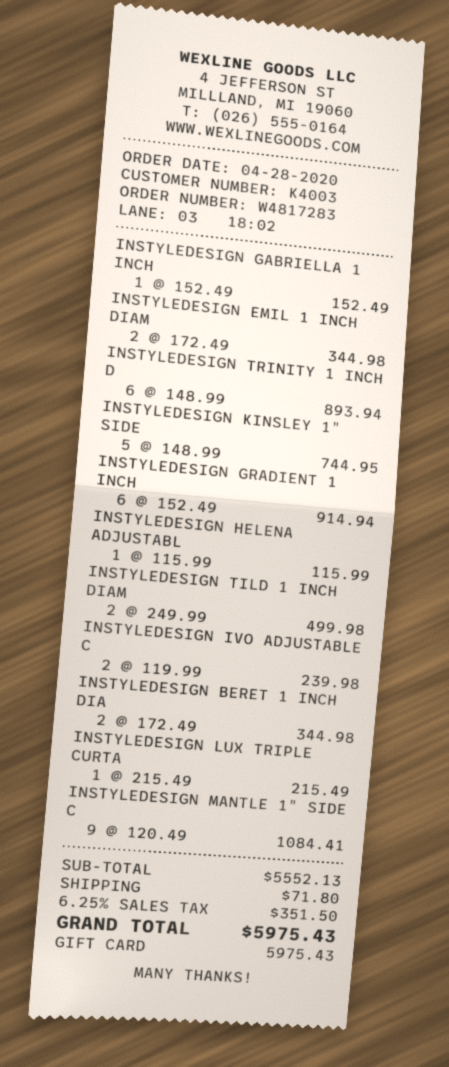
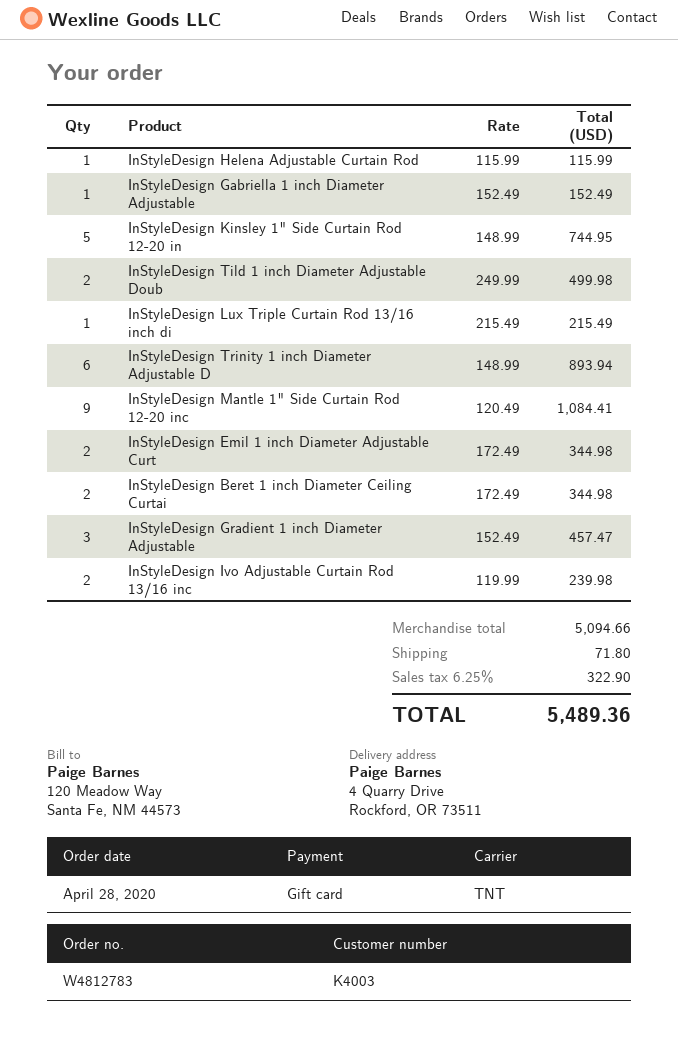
order number: W4817283 -> W4812783
INSTYLEDESIGN GRADIENT 1 INCH: 6 x 152.49 = 914.94 -> 3 x 152.49 = 457.47
subtotal: 5552.13 -> 5094.66
tax: 6.25% = 351.50 -> 6.25% = 322.90
total: 5975.43 -> 5489.36

